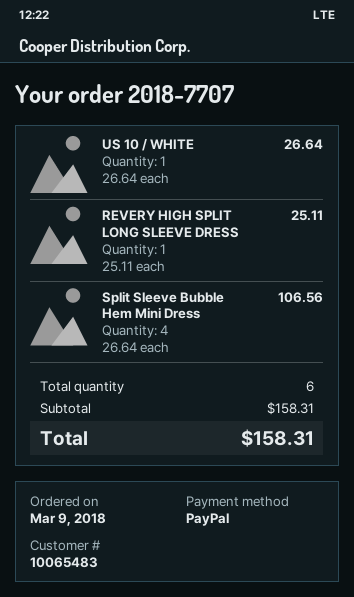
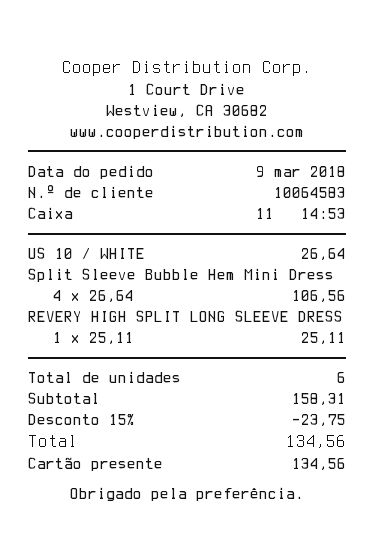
customer number: 10065483 -> 10064583
payment method: PayPal -> gift card
discount: none -> 15% = 23.75
total: 158.31 -> 134.56

